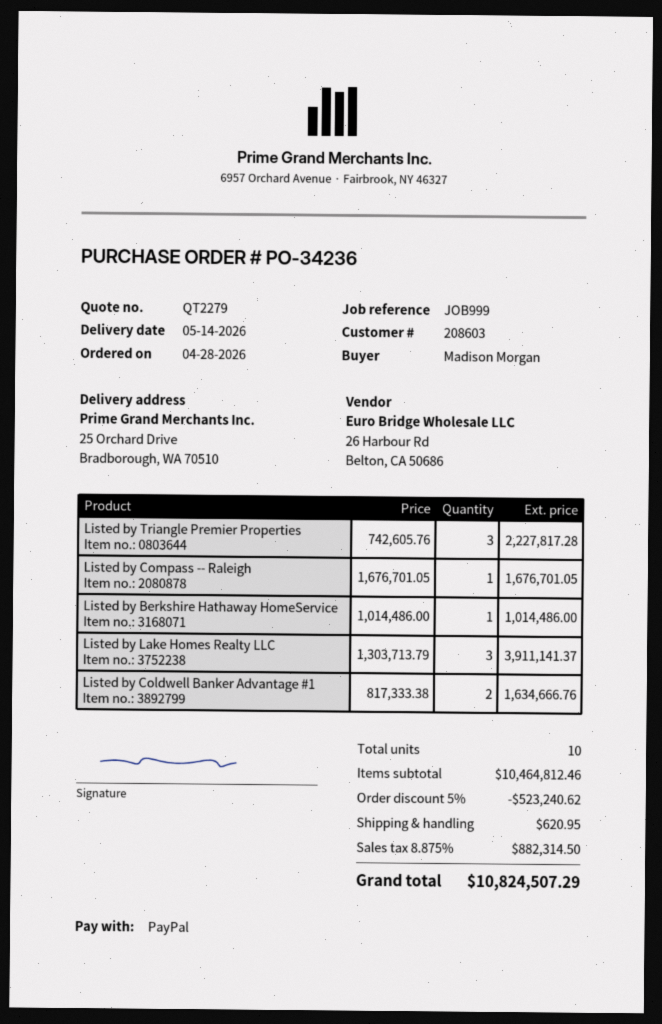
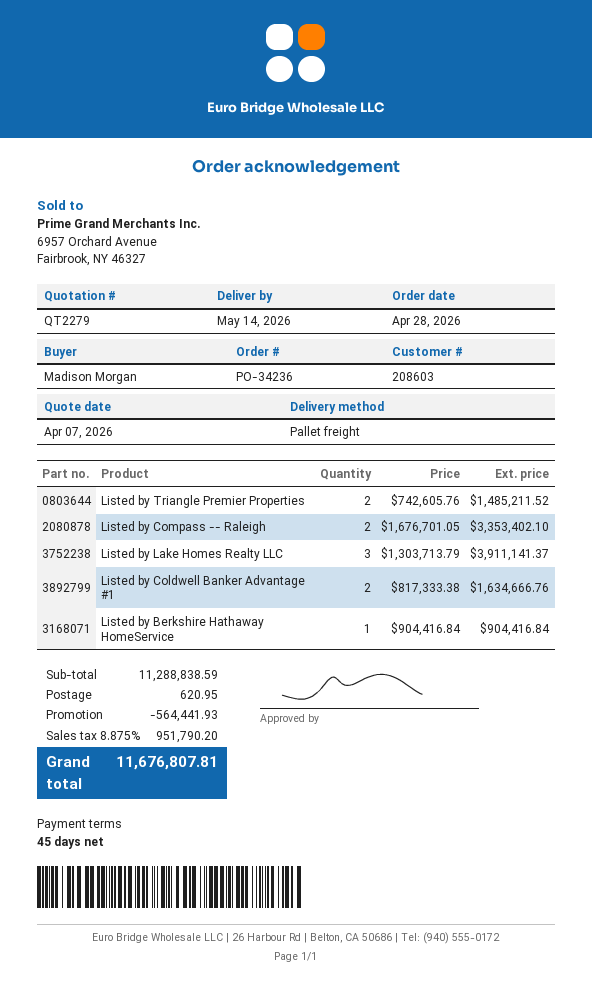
Listed by Triangle Premier Properties: 3 x 742605.76 = 2227817.28 -> 2 x 742605.76 = 1485211.52
Listed by Compass -- Raleigh: 1 x 1676701.05 = 1676701.05 -> 2 x 1676701.05 = 3353402.10
Listed by Berkshire Hathaway HomeService: 1 x 1014486.00 = 1014486.00 -> 1 x 904416.84 = 904416.84
subtotal: 10464812.46 -> 11288838.59
discount: 523240.62 -> 564441.93
tax: 8.875% = 882314.50 -> 8.875% = 951790.20
total: 10824507.29 -> 11676807.81

